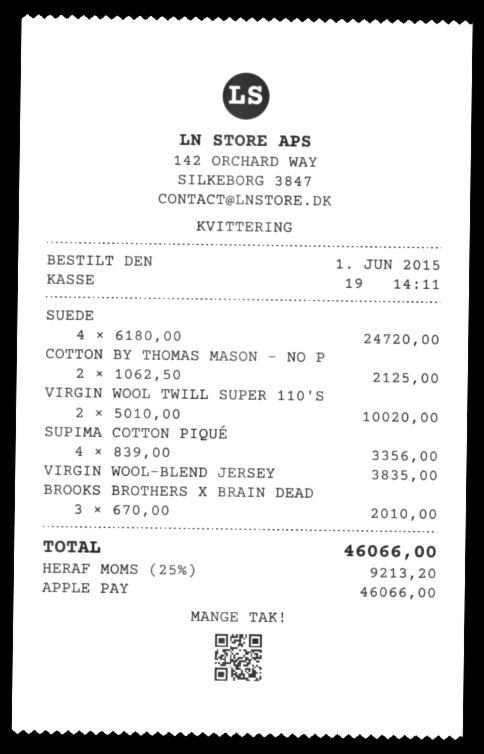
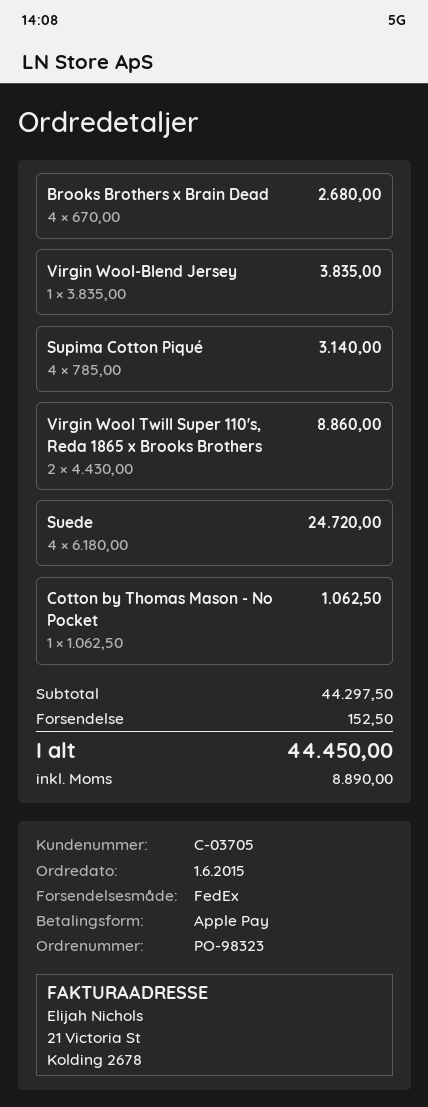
COTTON BY THOMAS MASON - NO P: 2 x 1062.50 = 2125.00 -> 1 x 1062.50 = 1062.50
VIRGIN WOOL TWILL SUPER 110'S: 2 x 5010.00 = 10020.00 -> 2 x 4430.00 = 8860.00
SUPIMA COTTON PIQUÉ: 4 x 839.00 = 3356.00 -> 4 x 785.00 = 3140.00
BROOKS BROTHERS X BRAIN DEAD: 3 x 670.00 = 2010.00 -> 4 x 670.00 = 2680.00
shipping: none -> 152.50
tax: 9213.20 -> 8890.00
total: 46066.00 -> 44450.00

